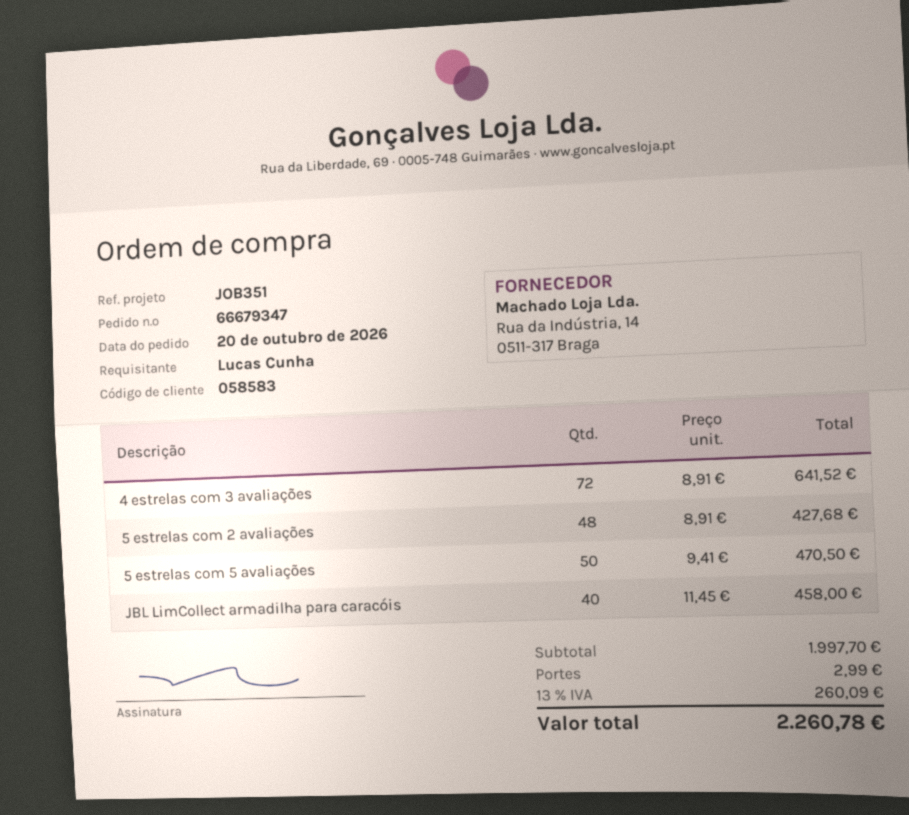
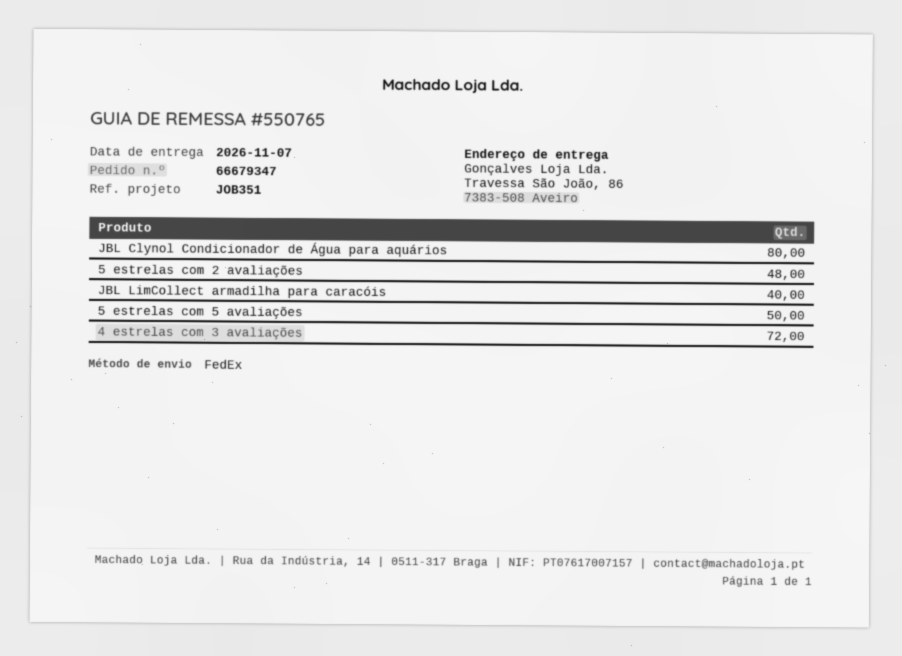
JBL Clynol Condicionador de Água para aquários: none -> 80

